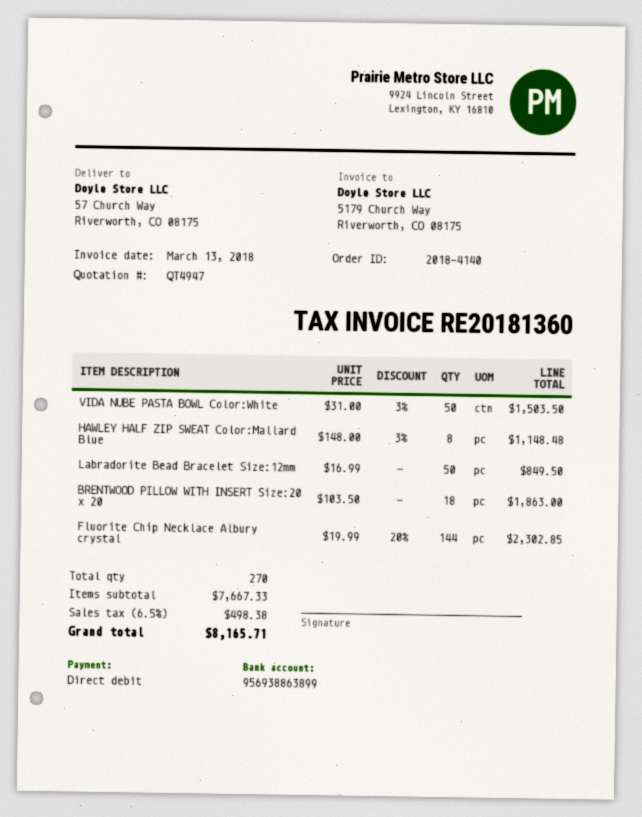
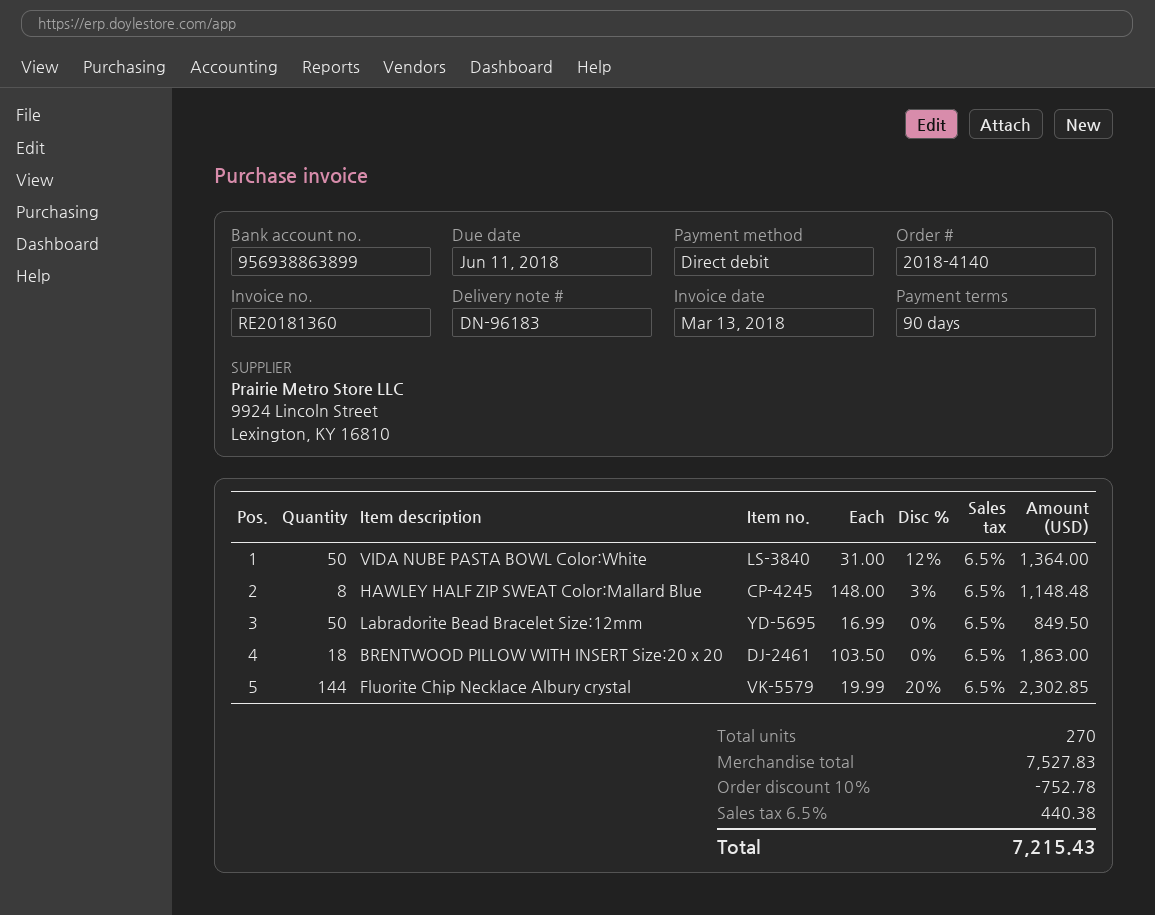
VIDA NUBE PASTA BOWL Color:White: 50 x 31.00 - 3% = 1503.50 -> 50 x 31.00 - 12% = 1364.00
subtotal: 7667.33 -> 7527.83
discount: none -> 10% = 752.78
tax: 6.5% = 498.38 -> 6.5% = 440.38
total: 8165.71 -> 7215.43

